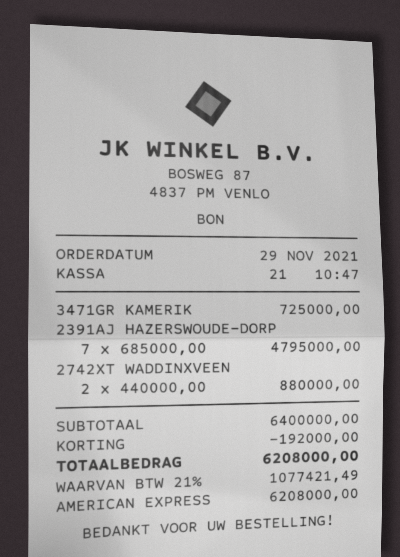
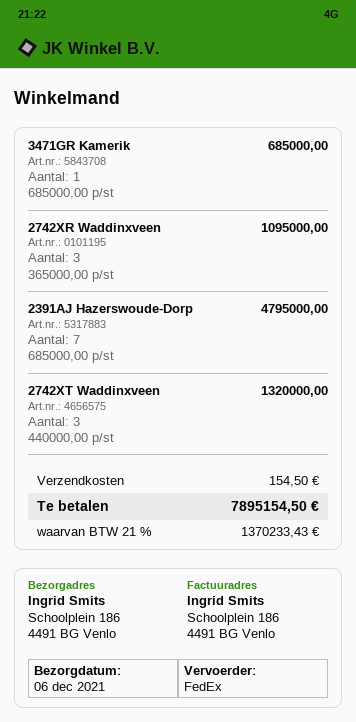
3471GR KAMERIK: 1 x 725000.00 = 725000.00 -> 1 x 685000.00 = 685000.00
2742XT WADDINXVEEN: 2 x 440000.00 = 880000.00 -> 3 x 440000.00 = 1320000.00
2742XR Waddinxveen: none -> 3 x 365000.00 = 1095000.00
discount: 192000.00 -> none
shipping: none -> 154.50
tax: 21% = 1077421.49 -> 21% = 1370233.43
total: 6208000.00 -> 7895154.50

